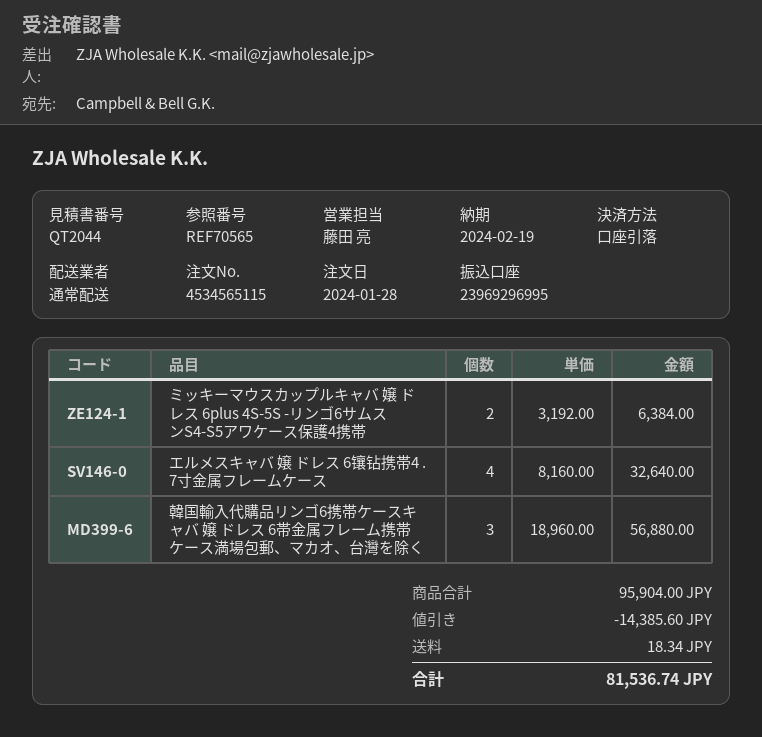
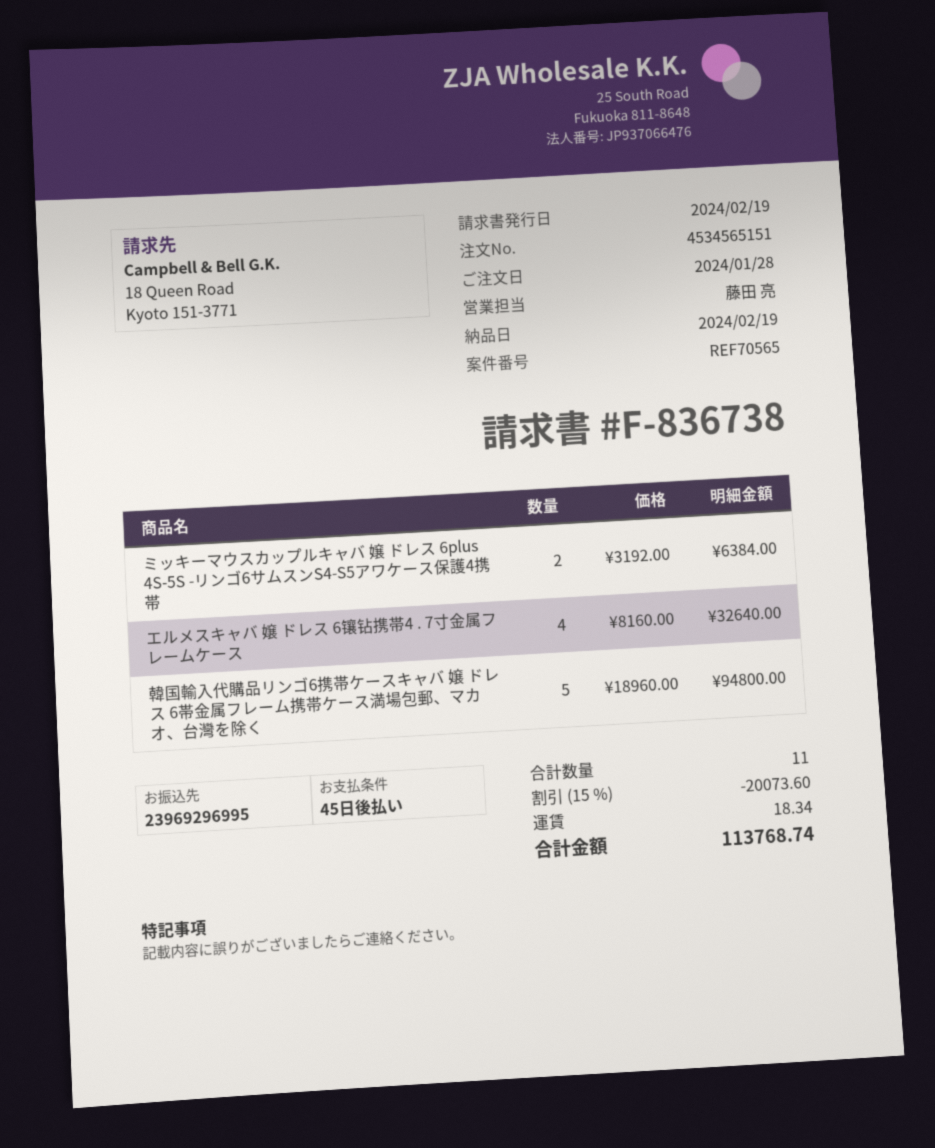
order number: 4534565115 -> 4534565151
韓国輸入代購品リンゴ6携帯ケースキャバ 嬢 ドレス 6帯金属フレーム携帯ケース満場包郵、マカオ、台灣を除く: 3 x 18960.00 = 56880.00 -> 5 x 18960.00 = 94800.00
discount: 14385.60 -> 20073.60
total: 81536.74 -> 113768.74

